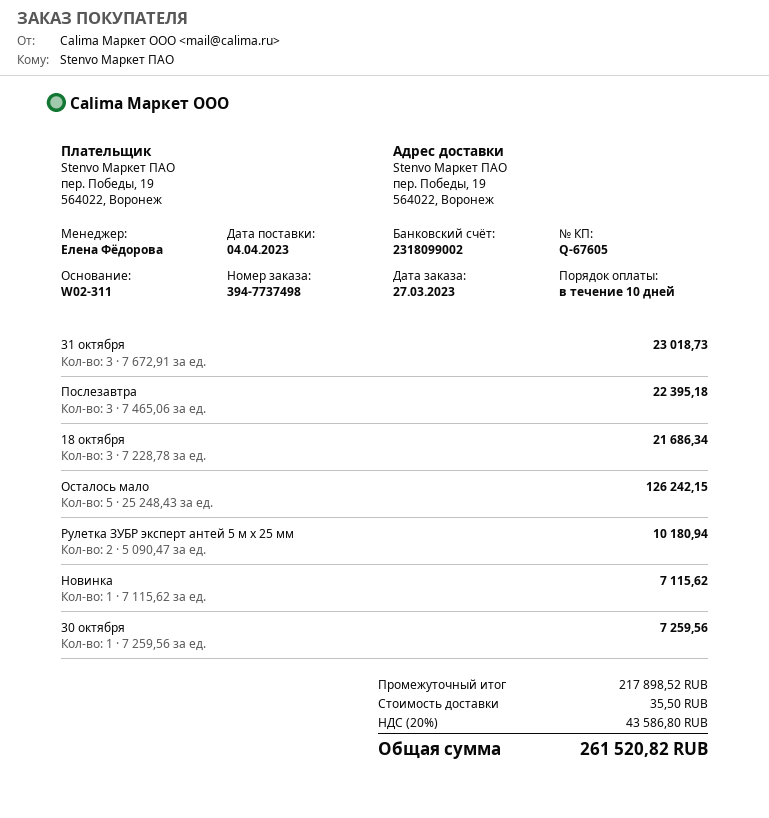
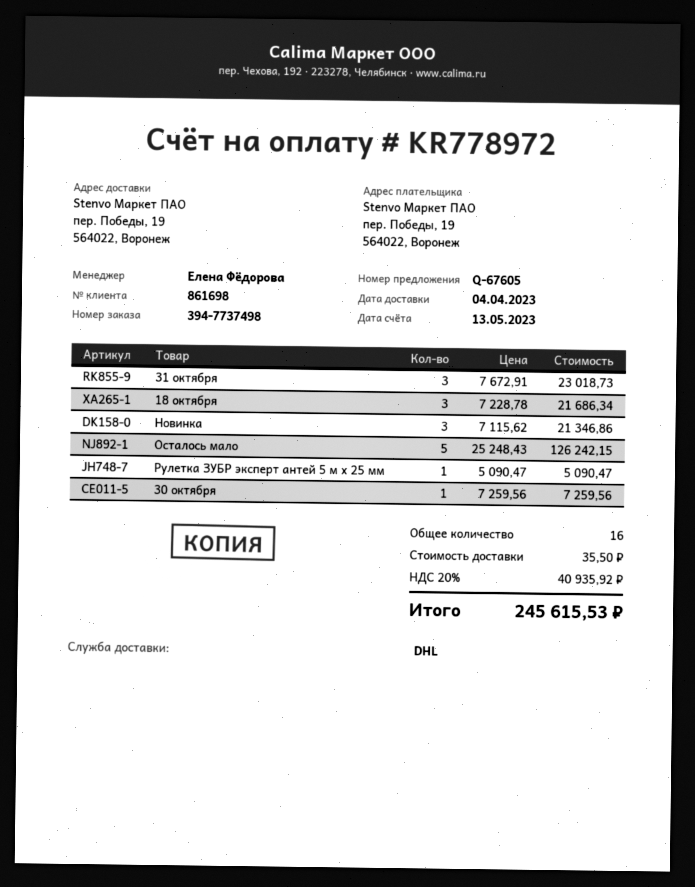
Послезавтра: 3 x 7465.06 = 22395.18 -> none
Рулетка ЗУБР эксперт антей 5 м х 25 мм: 2 x 5090.47 = 10180.94 -> 1 x 5090.47 = 5090.47
Новинка: 1 x 7115.62 = 7115.62 -> 3 x 7115.62 = 21346.86
tax: 20% = 43586.80 -> 20% = 40935.92
total: 261520.82 -> 245615.53

